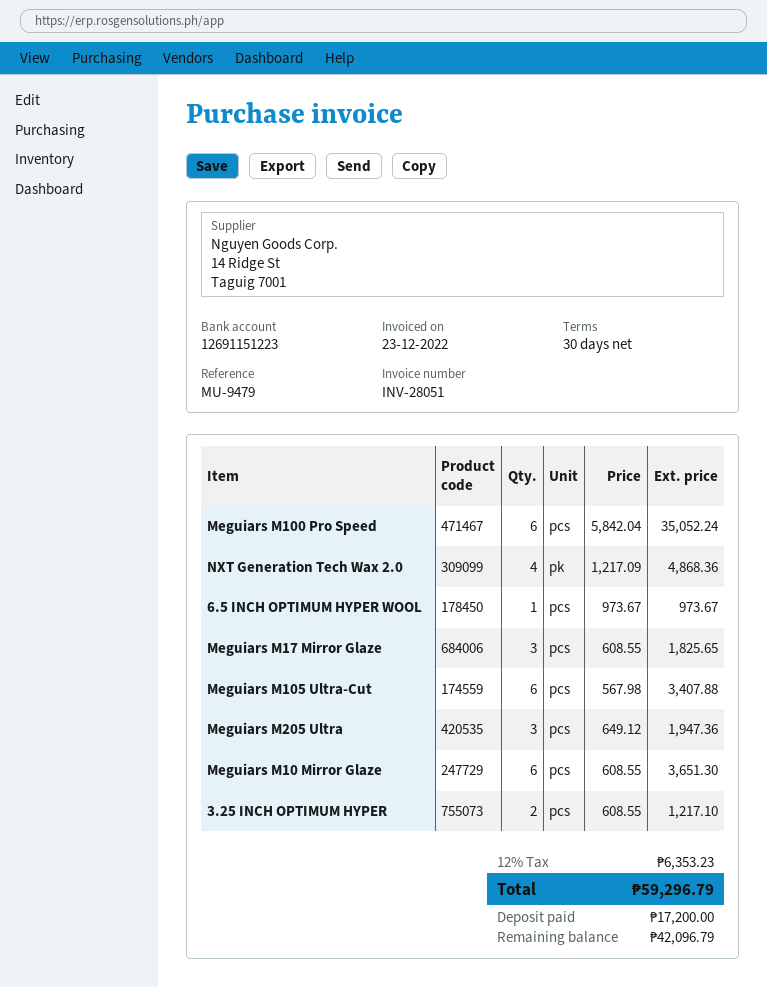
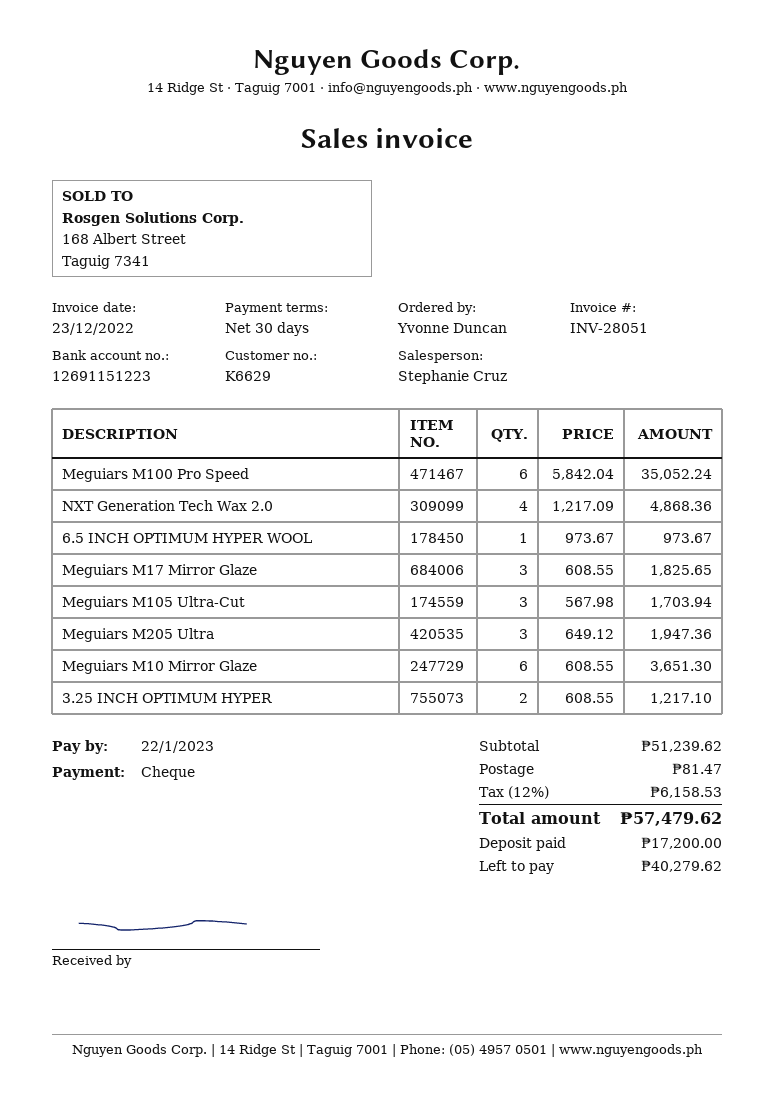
Meguiars M105 Ultra-Cut: 6 x 567.98 = 3407.88 -> 3 x 567.98 = 1703.94
shipping: none -> 81.47
tax: 12% = 6353.23 -> 12% = 6158.53
total: 59296.79 -> 57479.62
balance: 42096.79 -> 40279.62

